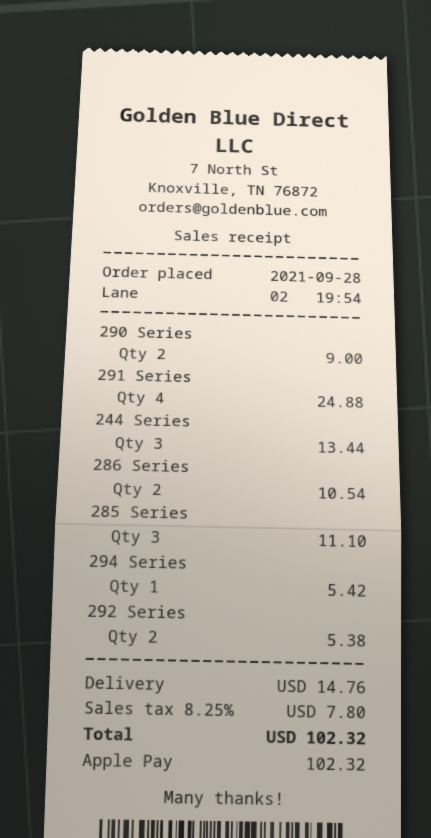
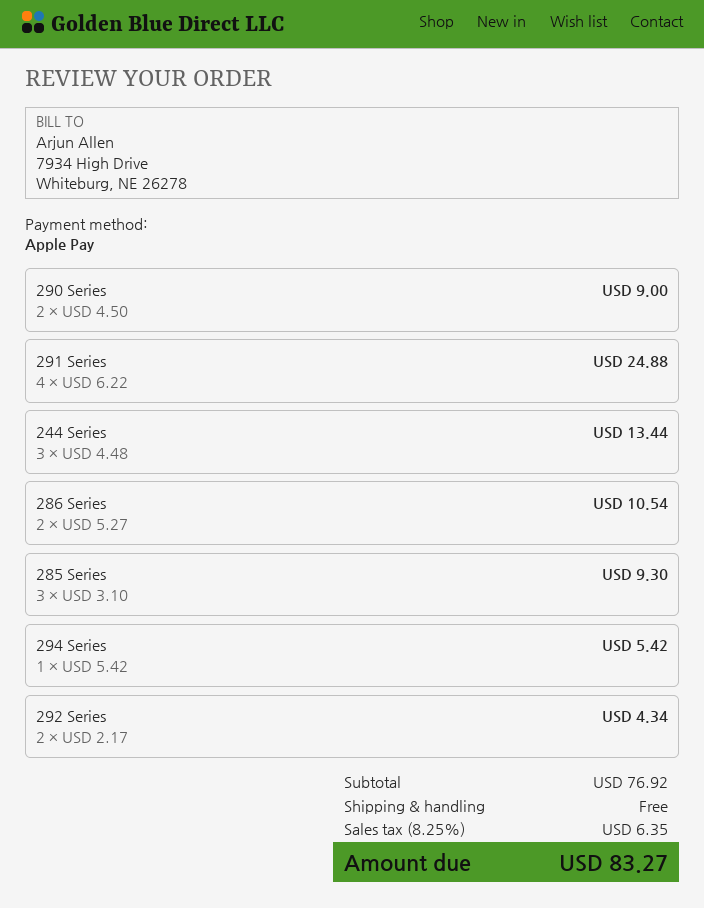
285 Series: 3 for 11.10 -> 3 for 9.30
292 Series: 2 for 5.38 -> 2 for 4.34
shipping: 14.76 -> 0.00
tax: 8.25% = 7.80 -> 8.25% = 6.35
total: 102.32 -> 83.27

